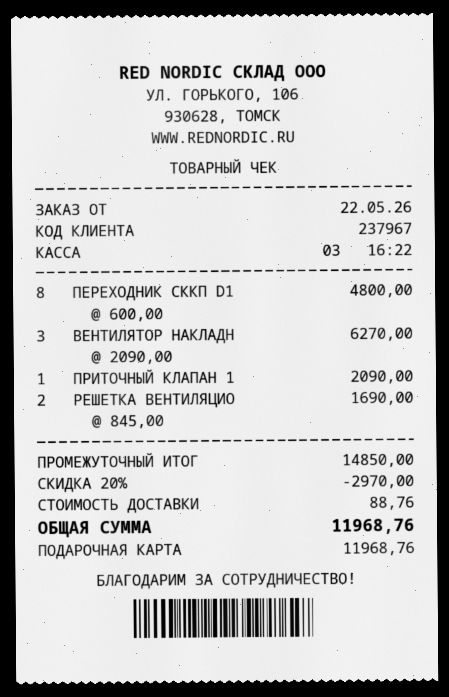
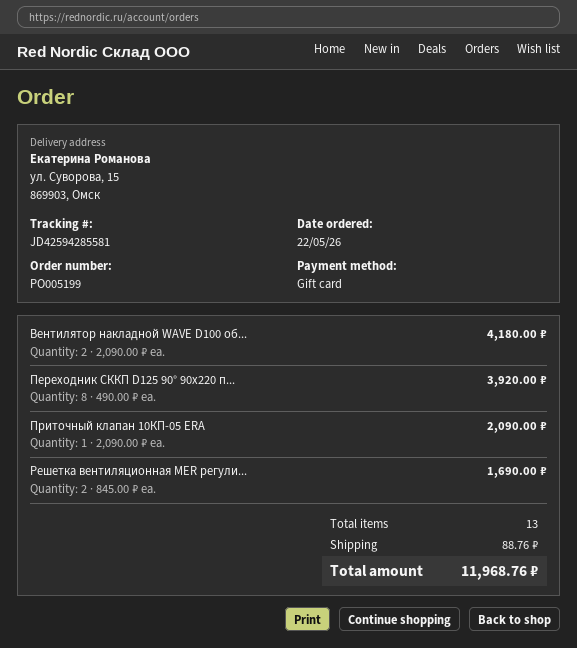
ПЕРЕХОДНИК СККП D1: 8 x 600.00 = 4800.00 -> 8 x 490.00 = 3920.00
ВЕНТИЛЯТОР НАКЛАДН: 3 x 2090.00 = 6270.00 -> 2 x 2090.00 = 4180.00
discount: 20% = 2970.00 -> none

